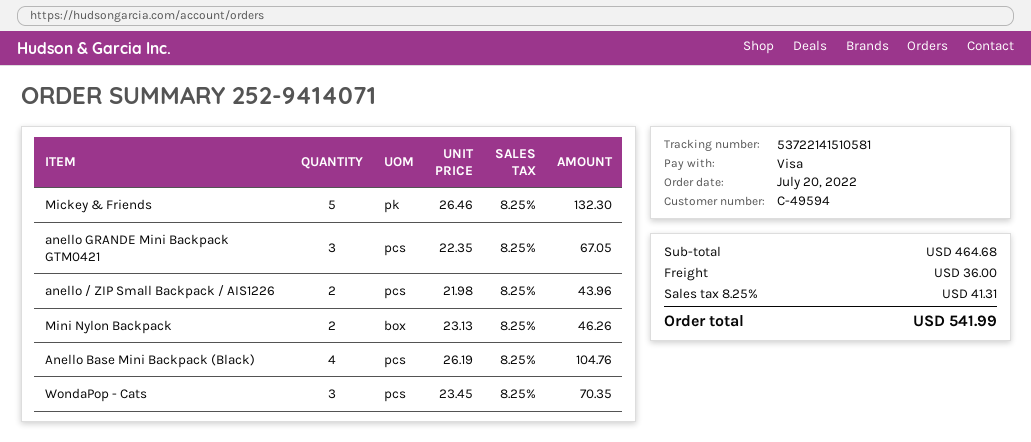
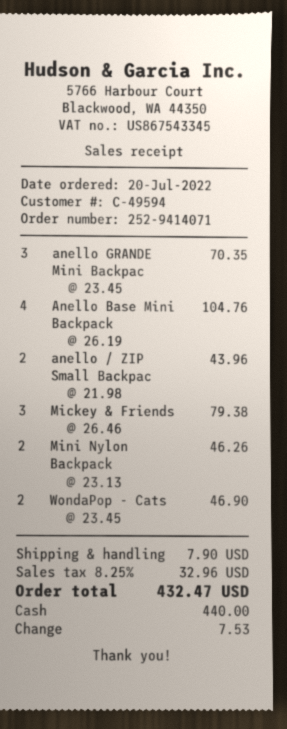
payment method: Visa -> cash
Mickey & Friends: 5 x 26.46 = 132.30 -> 3 x 26.46 = 79.38
anello GRANDE Mini Backpack GTM0421: 3 x 22.35 = 67.05 -> 3 x 23.45 = 70.35
WondaPop - Cats: 3 x 23.45 = 70.35 -> 2 x 23.45 = 46.90
shipping: 36.00 -> 7.90
tax: 8.25% = 41.31 -> 8.25% = 32.96
total: 541.99 -> 432.47

